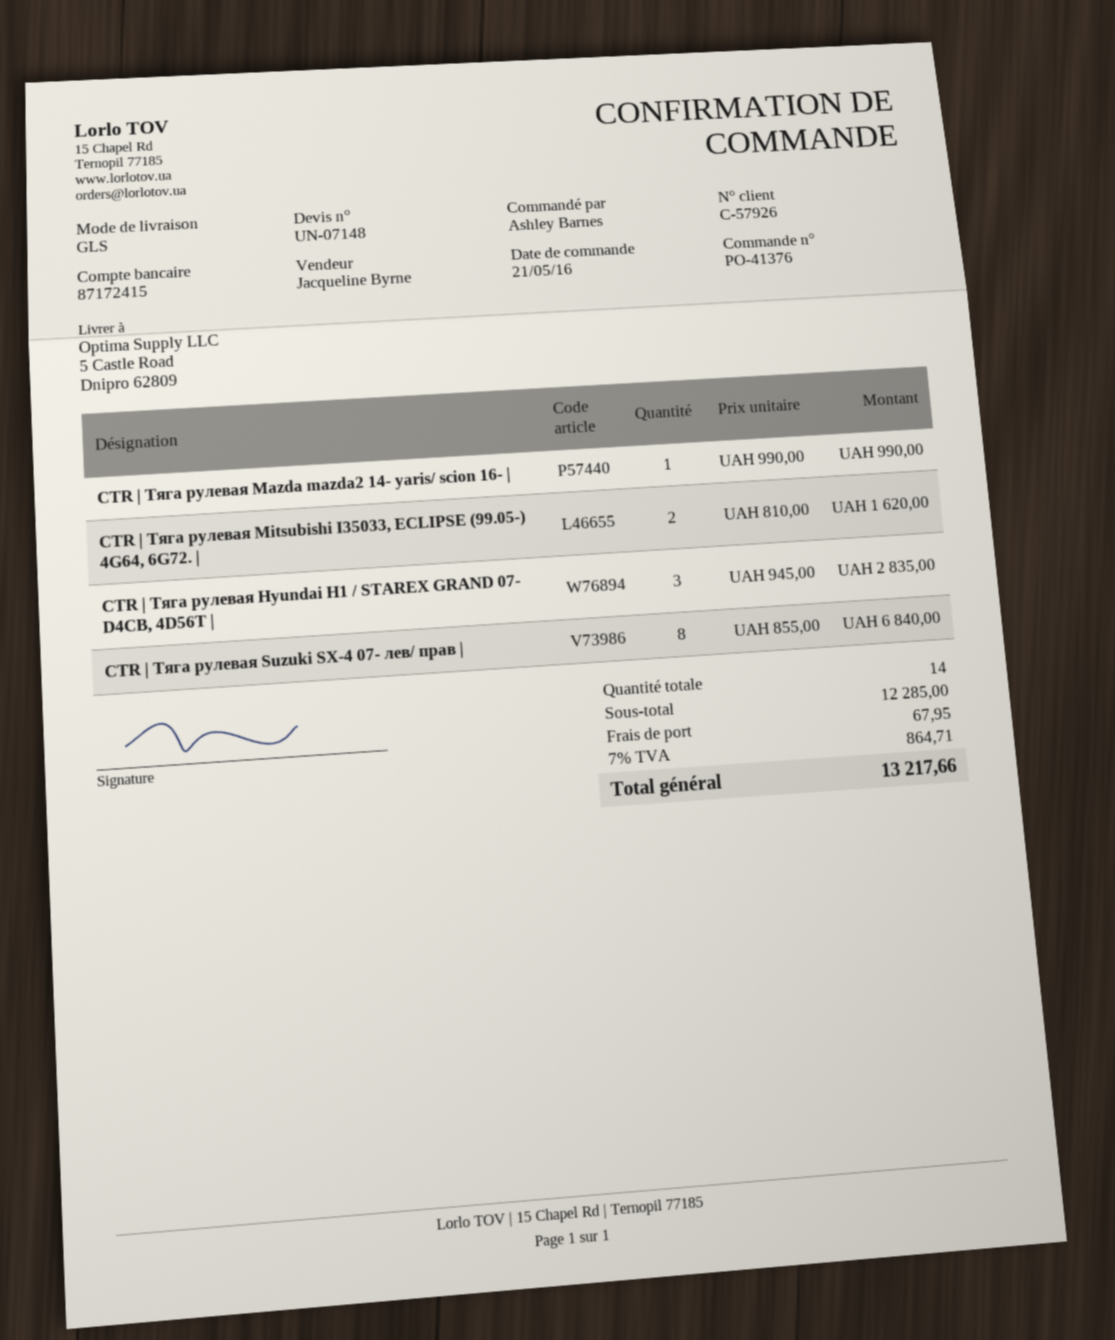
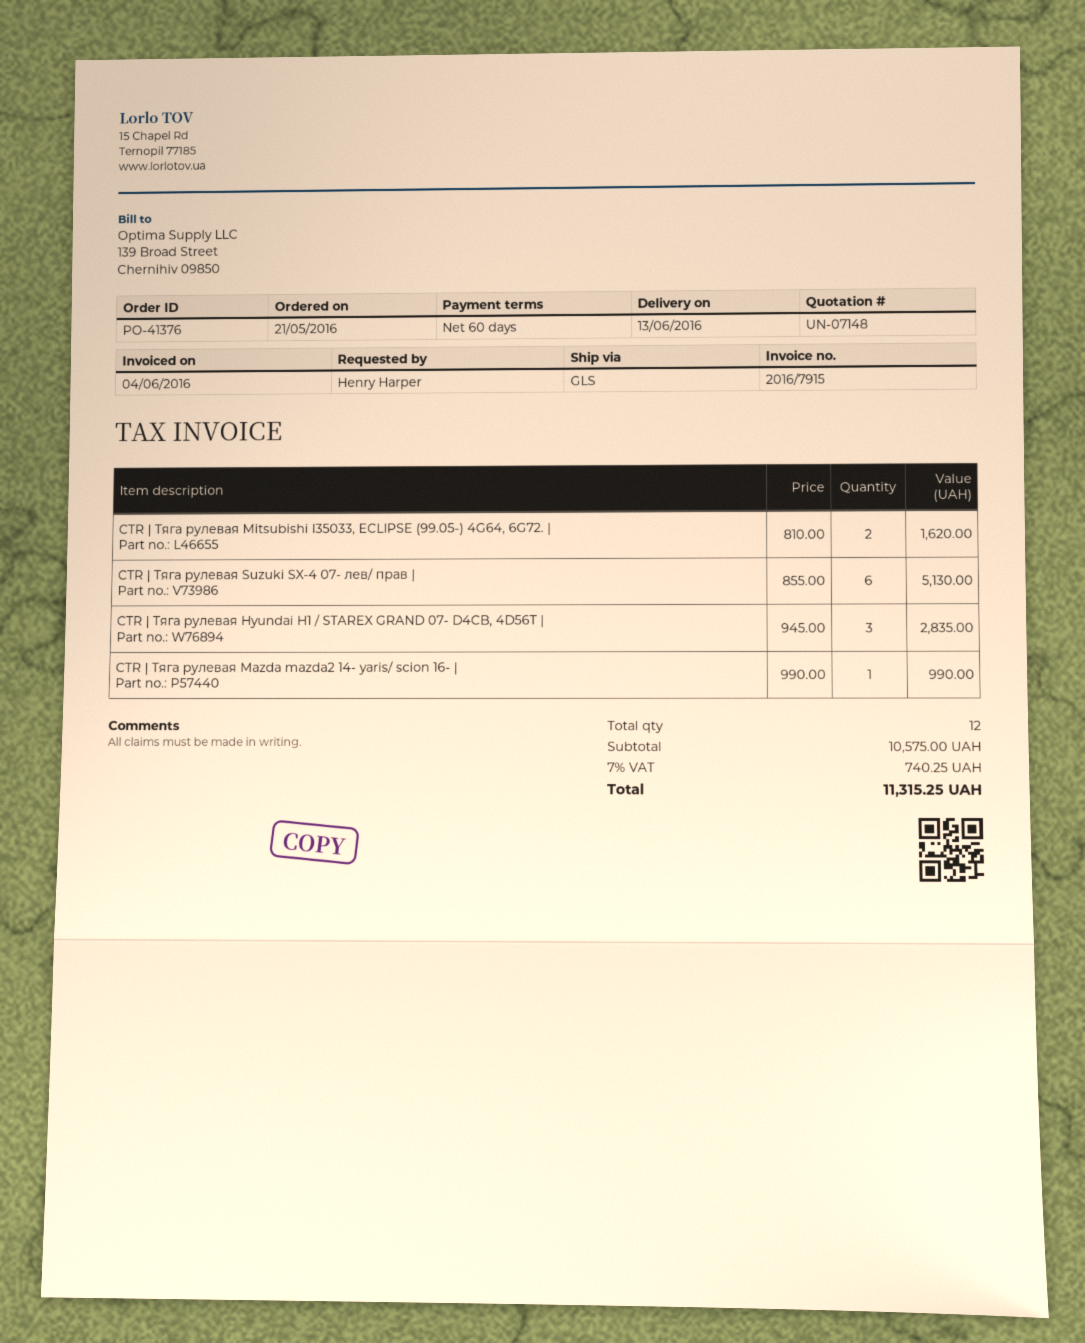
ordered by: Ashley Barnes -> Henry Harper
CTR | Тяга рулевая Suzuki SX-4 07- лев/ прав |: 8 x 855.00 = 6840.00 -> 6 x 855.00 = 5130.00
total quantity: 14 -> 12
subtotal: 12285.00 -> 10575.00
shipping: 67.95 -> none
tax: 7% = 864.71 -> 7% = 740.25
total: 13217.66 -> 11315.25

